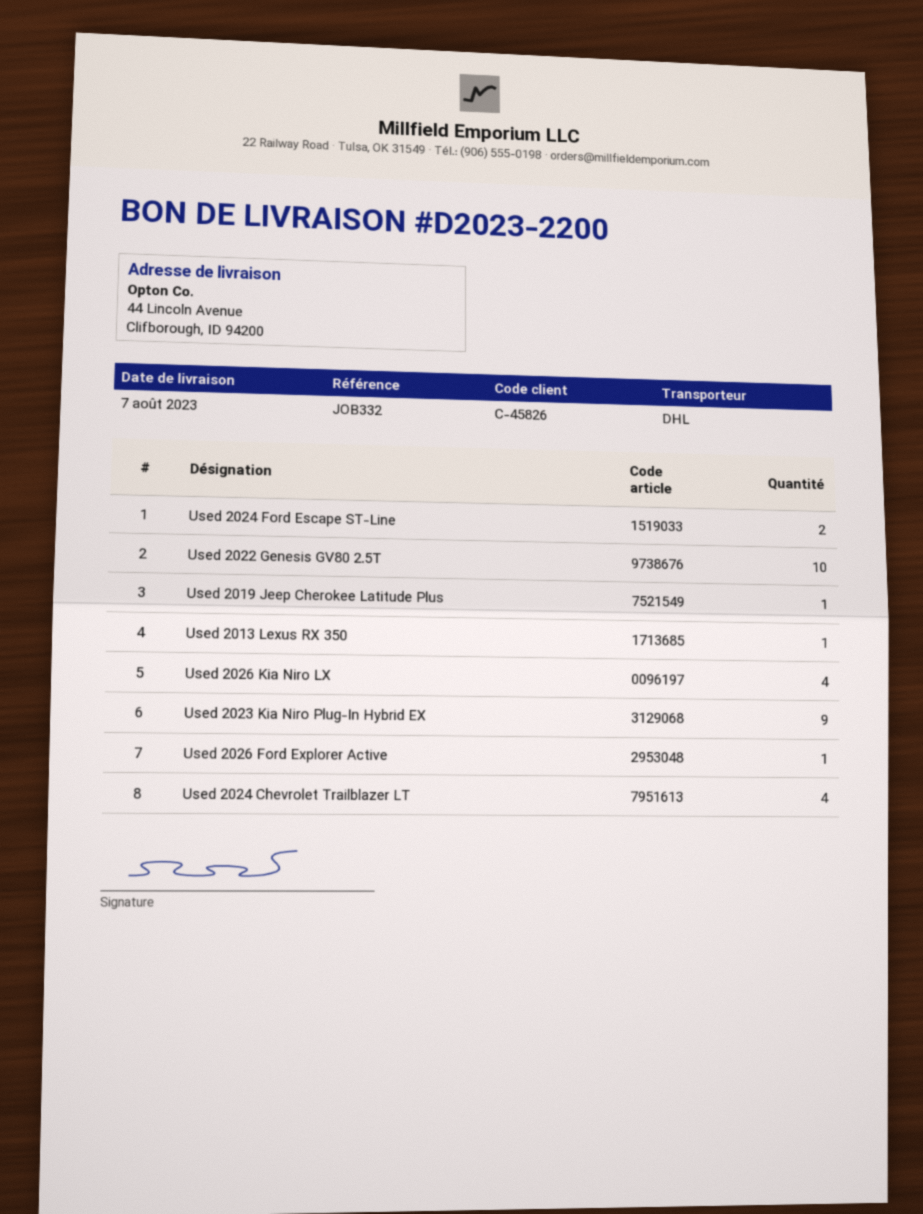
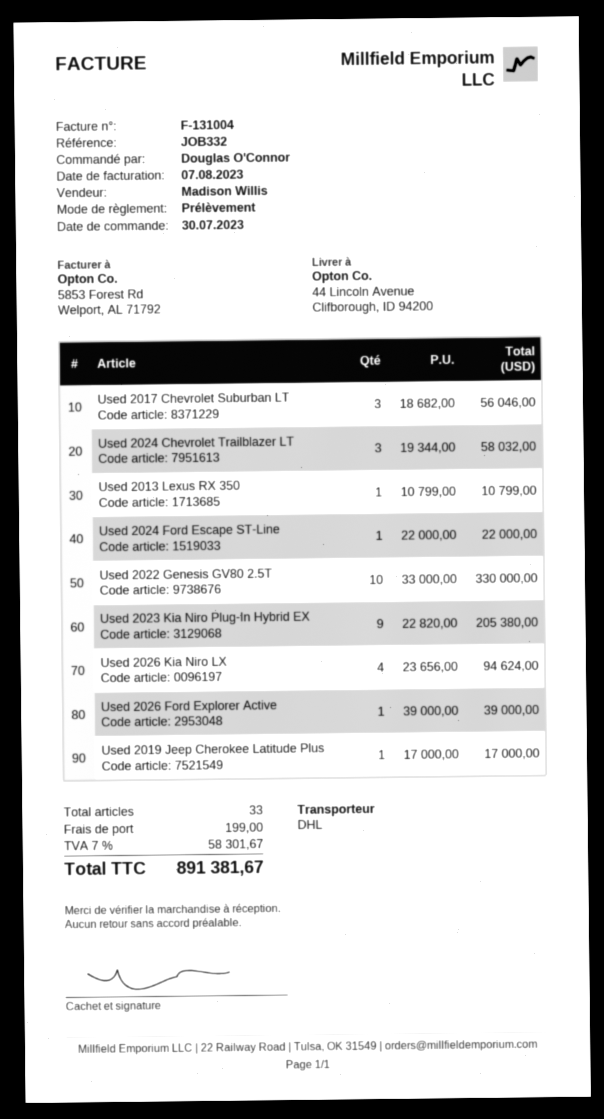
Used 2024 Ford Escape ST-Line: 2 -> 1
Used 2024 Chevrolet Trailblazer LT: 4 -> 3
Used 2017 Chevrolet Suburban LT: none -> 3

